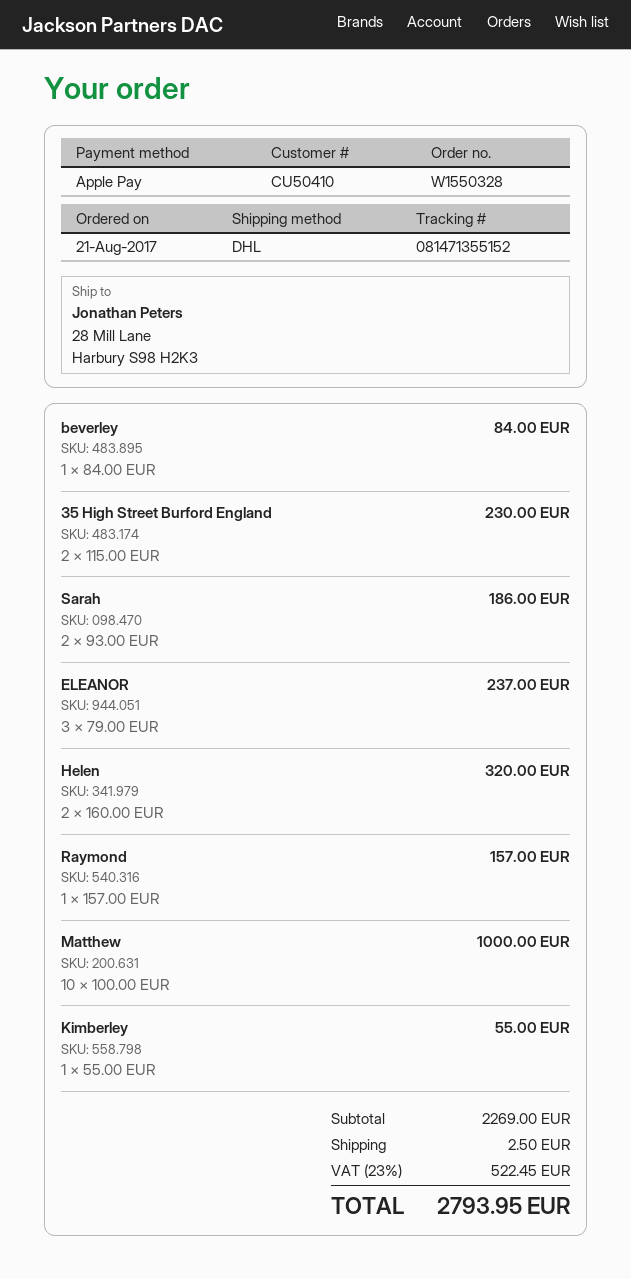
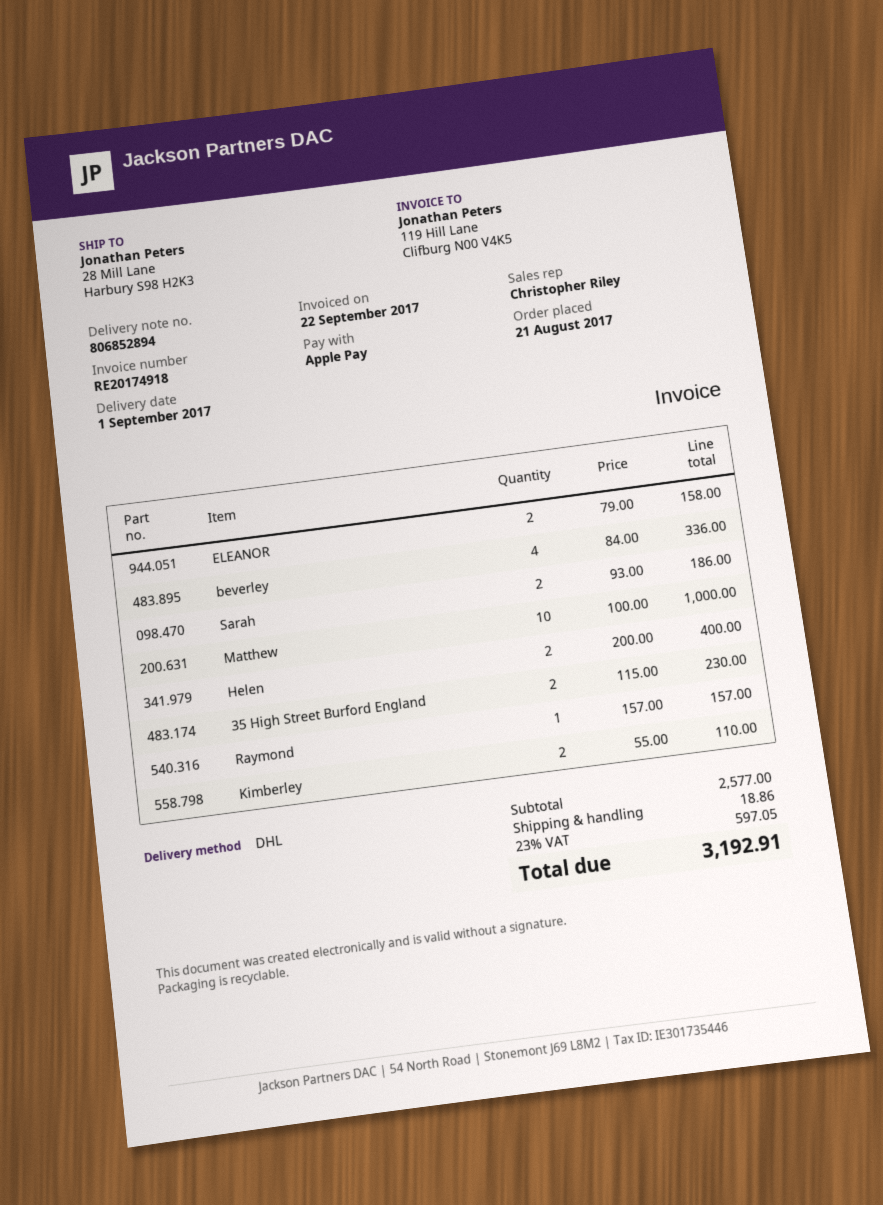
beverley: 1 x 84.00 = 84.00 -> 4 x 84.00 = 336.00
ELEANOR: 3 x 79.00 = 237.00 -> 2 x 79.00 = 158.00
Helen: 2 x 160.00 = 320.00 -> 2 x 200.00 = 400.00
Kimberley: 1 x 55.00 = 55.00 -> 2 x 55.00 = 110.00
subtotal: 2269.00 -> 2577.00
shipping: 2.50 -> 18.86
tax: 23% = 522.45 -> 23% = 597.05
total: 2793.95 -> 3192.91

